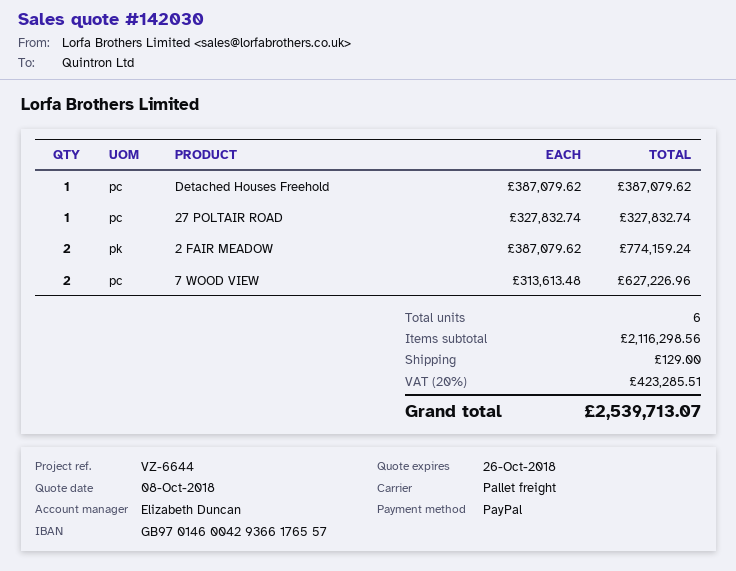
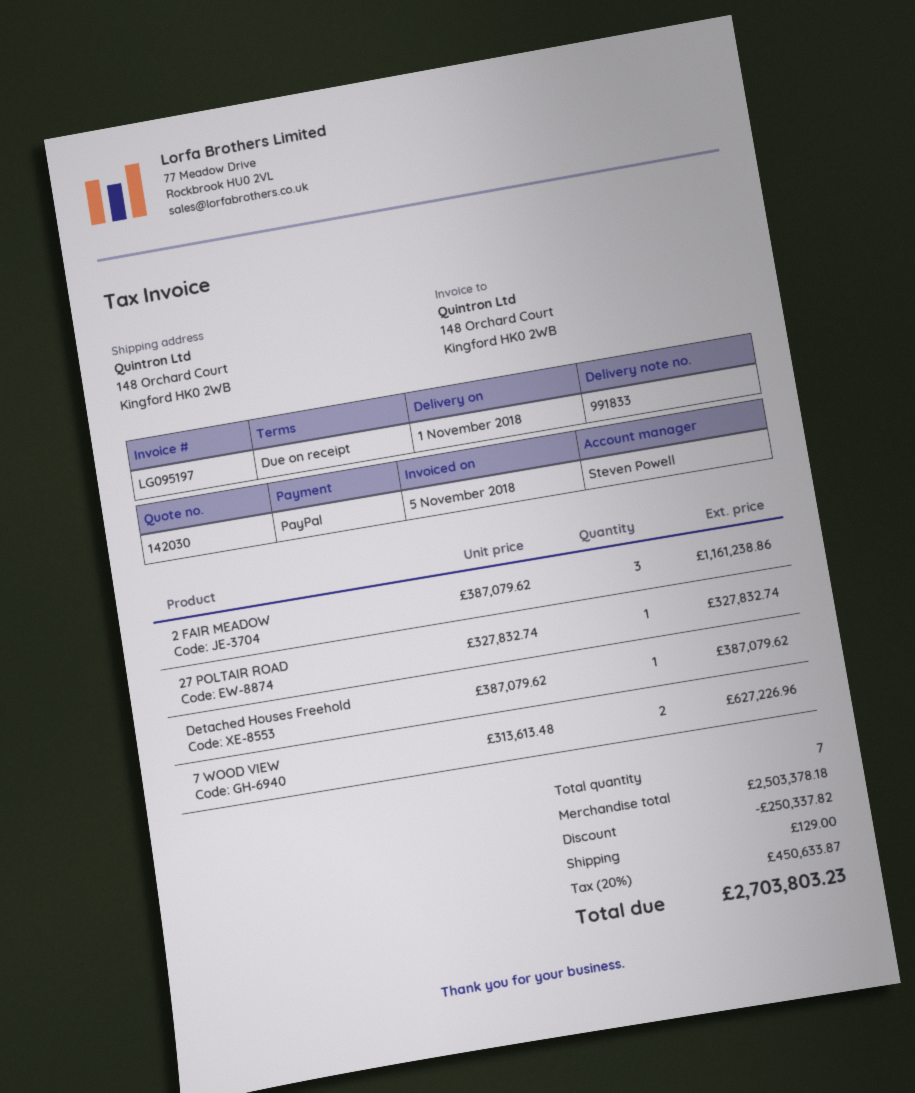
sales rep: Elizabeth Duncan -> Steven Powell
2 FAIR MEADOW: 2 x 387079.62 = 774159.24 -> 3 x 387079.62 = 1161238.86
total quantity: 6 -> 7
subtotal: 2116298.56 -> 2503378.18
discount: none -> 250337.82
tax: 20% = 423285.51 -> 20% = 450633.87
total: 2539713.07 -> 2703803.23

